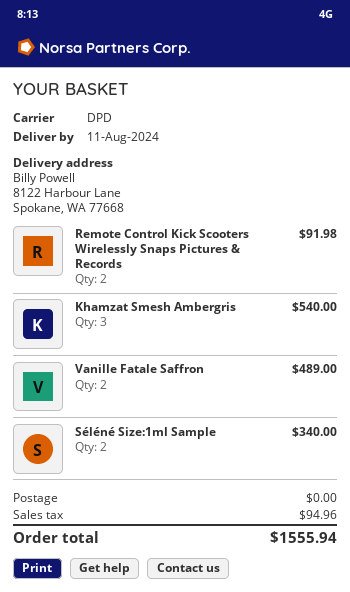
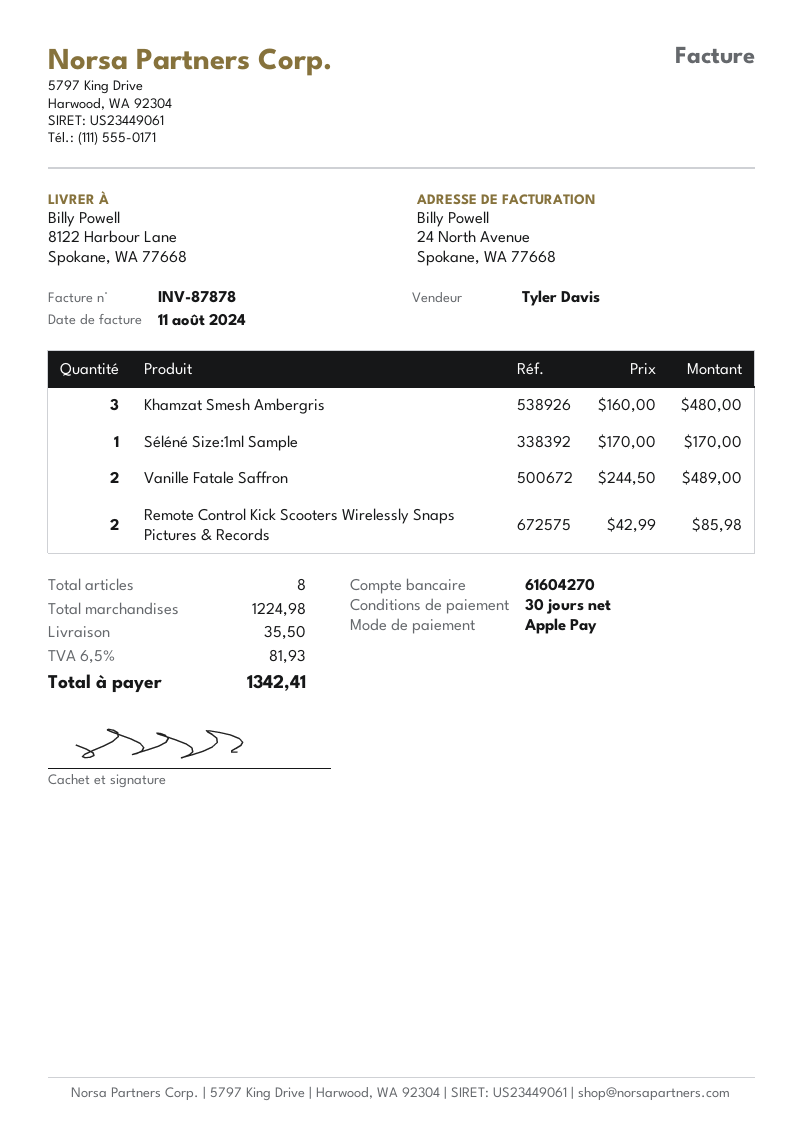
Remote Control Kick Scooters Wirelessly Snaps Pictures & Records: 2 for 91.98 -> 2 for 85.98
Khamzat Smesh Ambergris: 3 for 540.00 -> 3 for 480.00
Séléné Size:1ml Sample: 2 for 340.00 -> 1 for 170.00
shipping: 0.00 -> 35.50
tax: 94.96 -> 81.93
total: 1555.94 -> 1342.41

